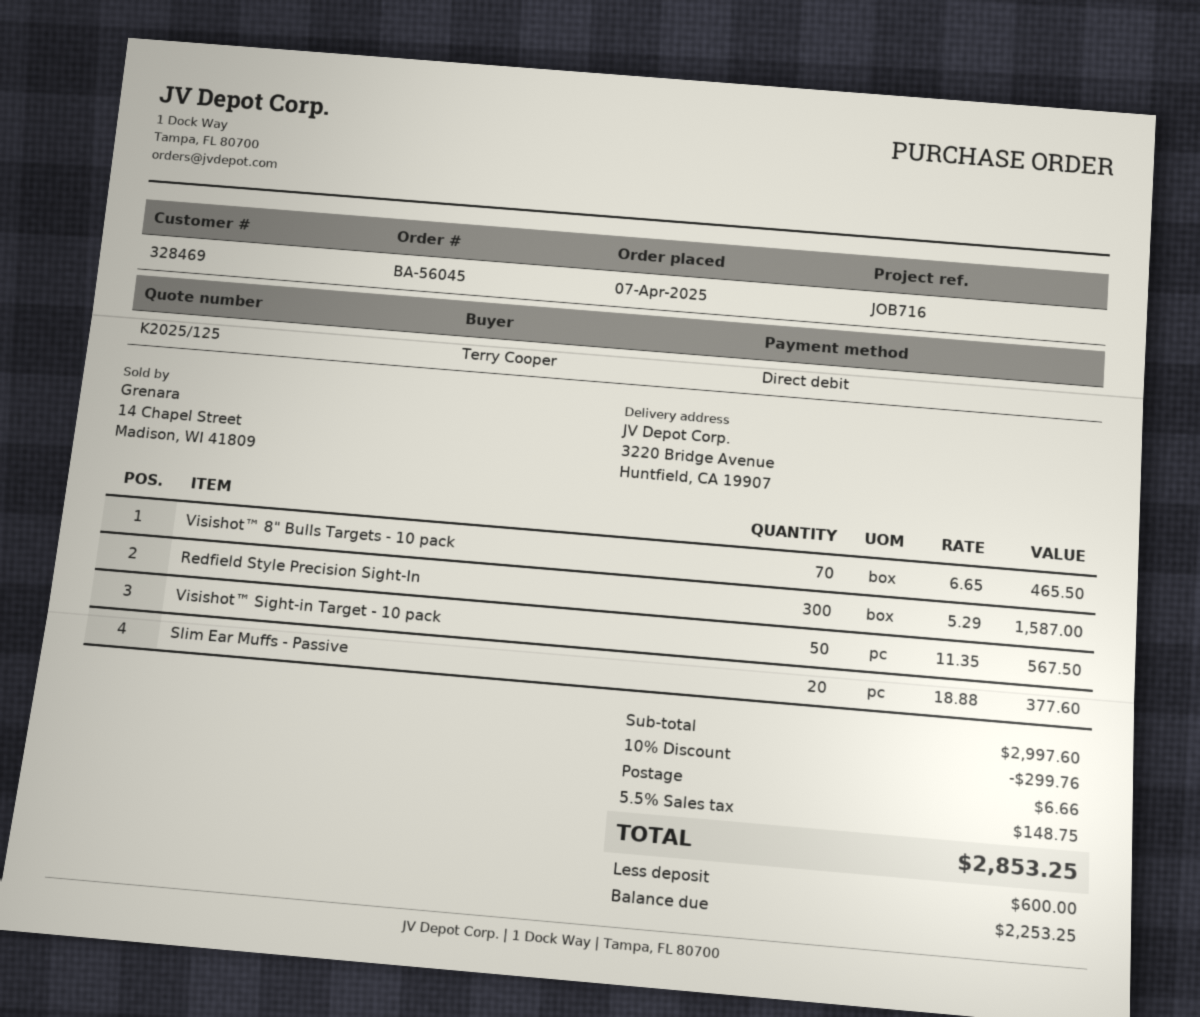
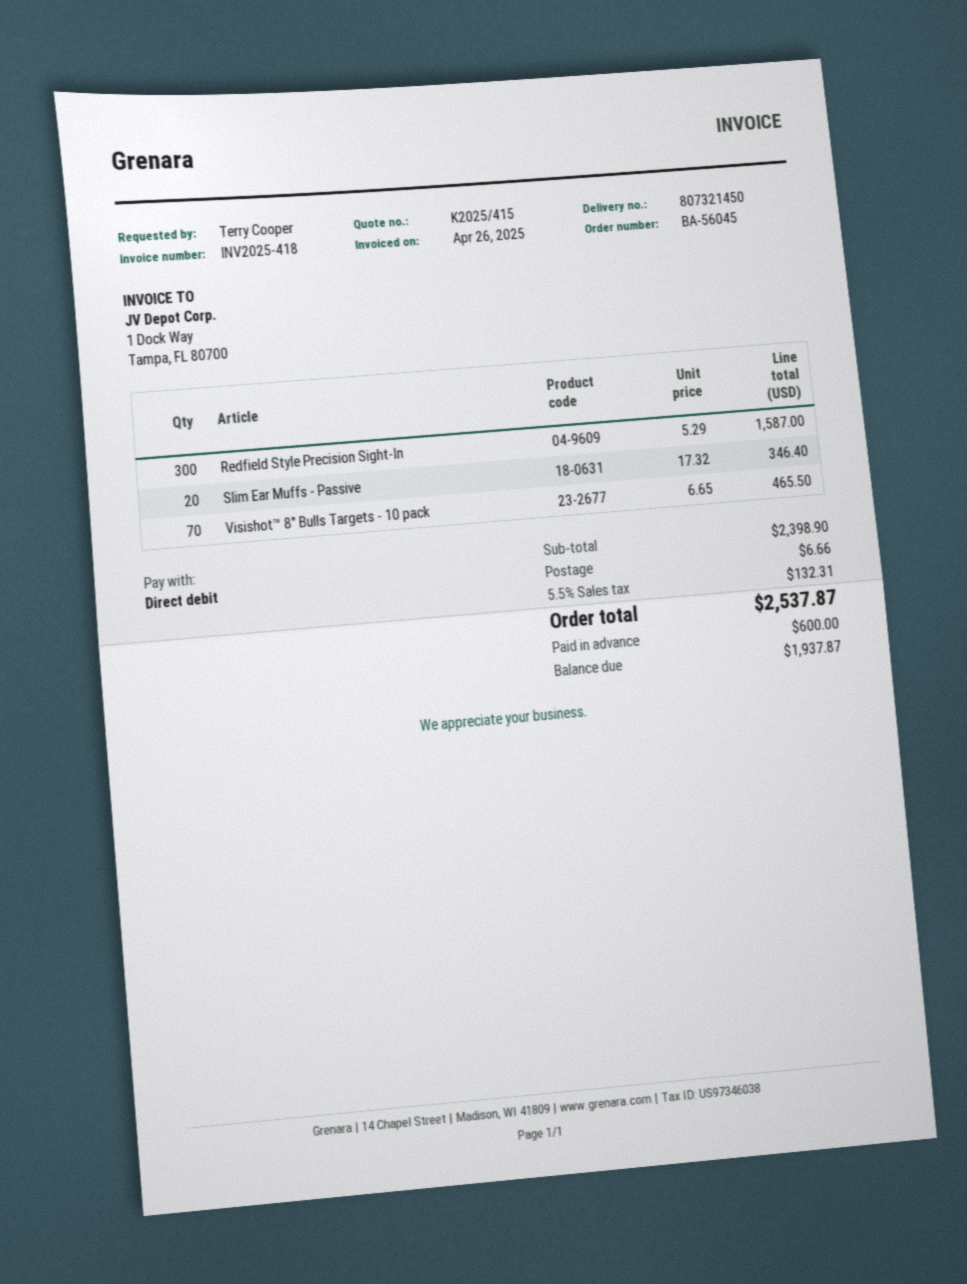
quote number: K2025/125 -> K2025/415
Visishot™ Sight-in Target - 10 pack: 50 x 11.35 = 567.50 -> none
Slim Ear Muffs - Passive: 20 x 18.88 = 377.60 -> 20 x 17.32 = 346.40
subtotal: 2997.60 -> 2398.90
discount: 10% = 299.76 -> none
tax: 5.5% = 148.75 -> 5.5% = 132.31
total: 2853.25 -> 2537.87
balance: 2253.25 -> 1937.87

